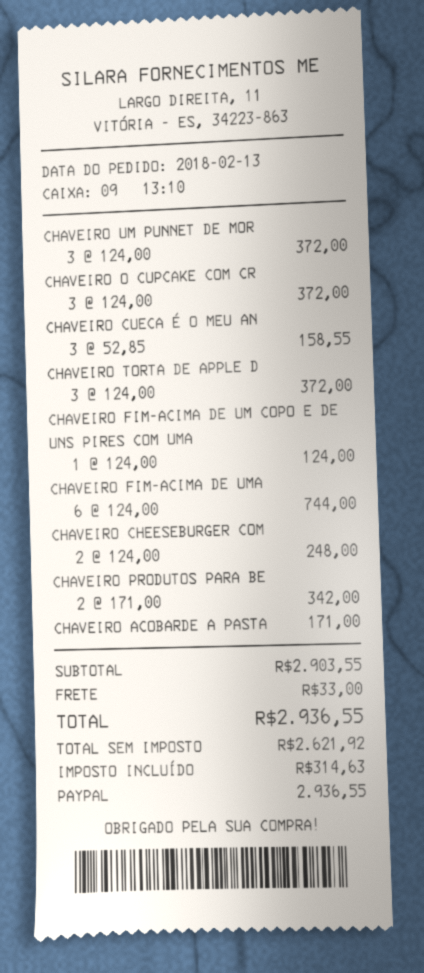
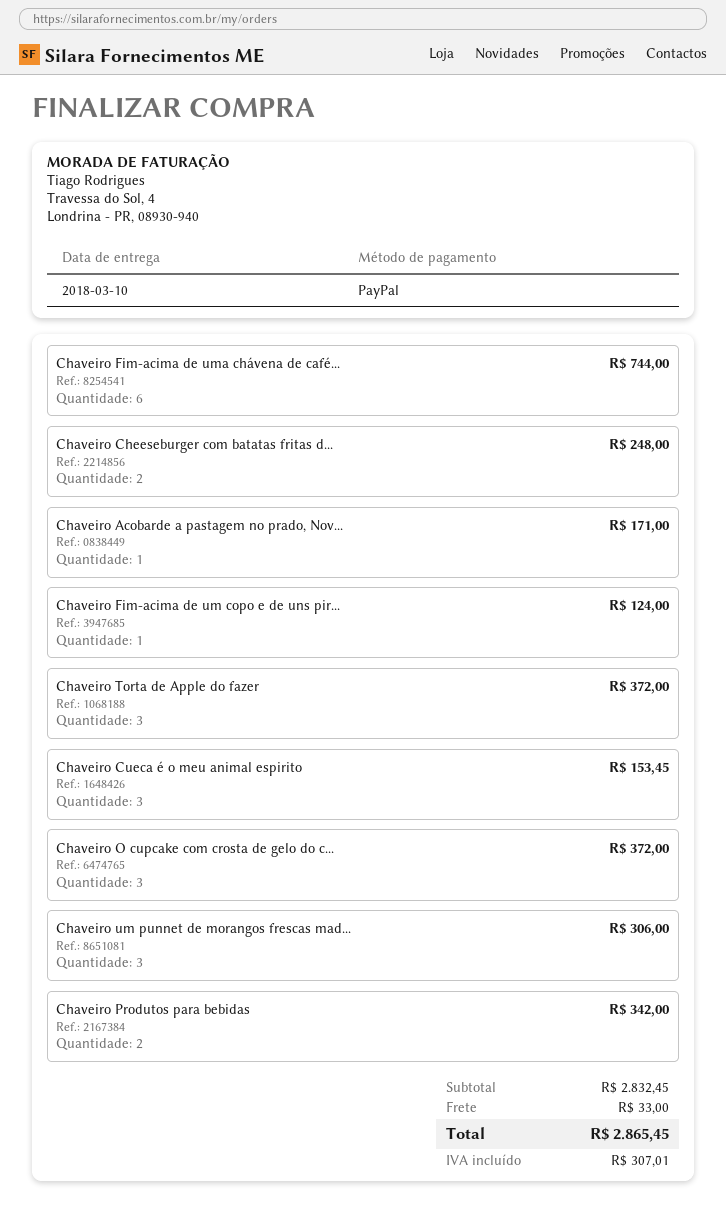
CHAVEIRO UM PUNNET DE MOR: 3 for 372.00 -> 3 for 306.00
CHAVEIRO CUECA É O MEU AN: 3 for 158.55 -> 3 for 153.45
subtotal: 2903.55 -> 2832.45
tax: 314.63 -> 307.01
total: 2936.55 -> 2865.45

